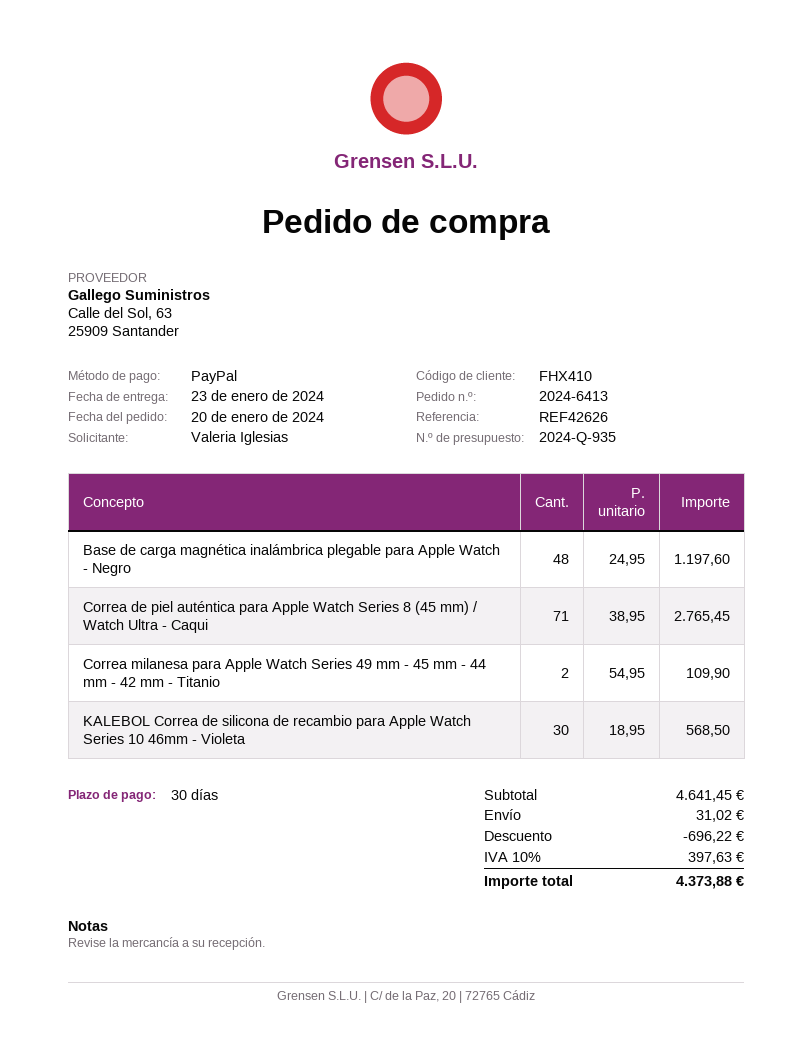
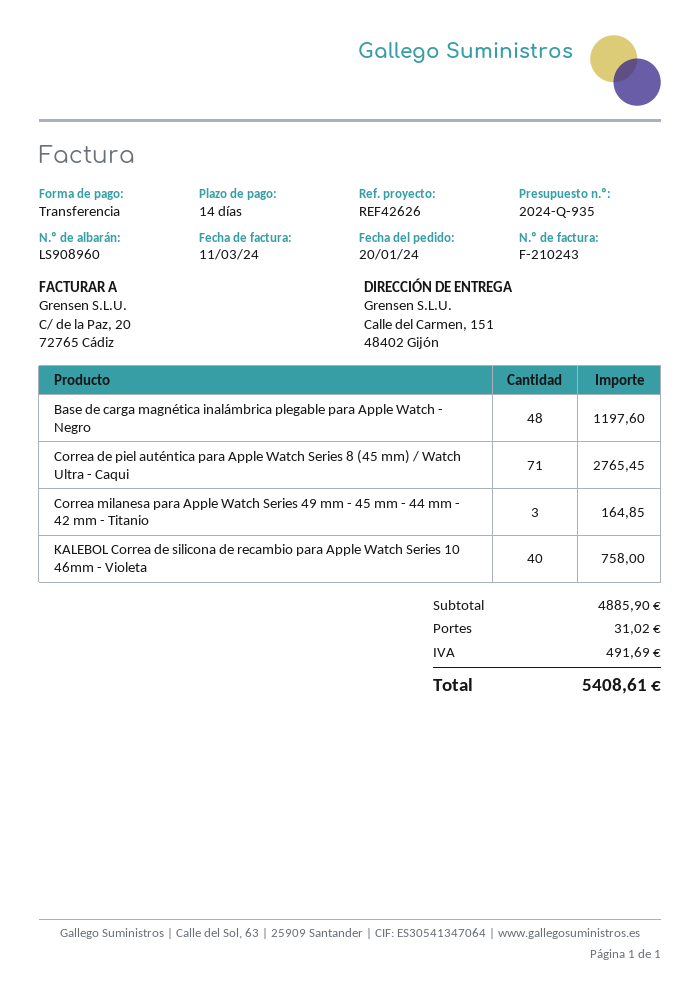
payment terms: 30 days -> 14 days
payment method: PayPal -> bank transfer
Correa milanesa para Apple Watch Series 49 mm - 45 mm - 44 mm - 42 mm - Titanio: 2 for 109.90 -> 3 for 164.85
KALEBOL Correa de silicona de recambio para Apple Watch Series 10 46mm - Violeta: 30 for 568.50 -> 40 for 758.00
subtotal: 4641.45 -> 4885.90
discount: 696.22 -> none
tax: 397.63 -> 491.69
total: 4373.88 -> 5408.61

